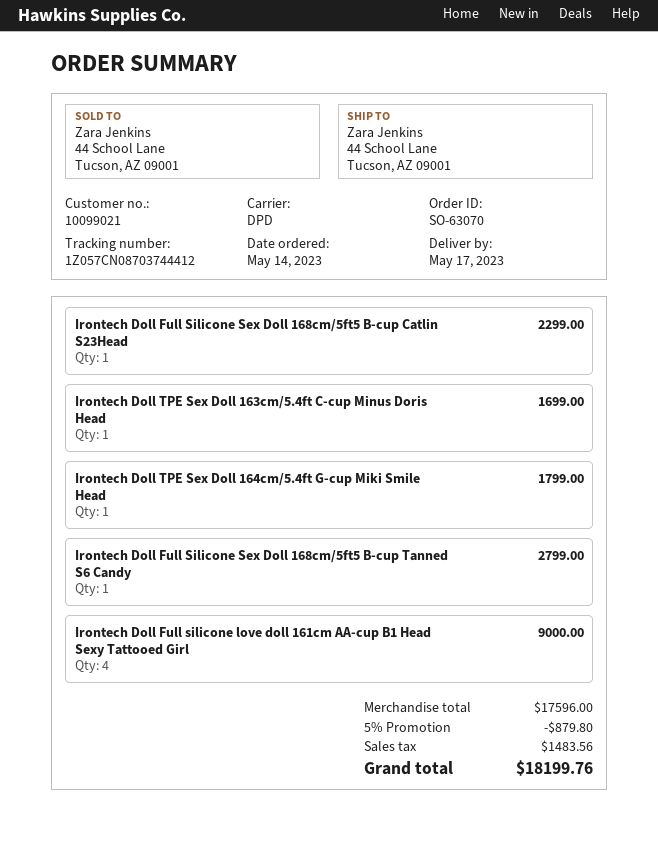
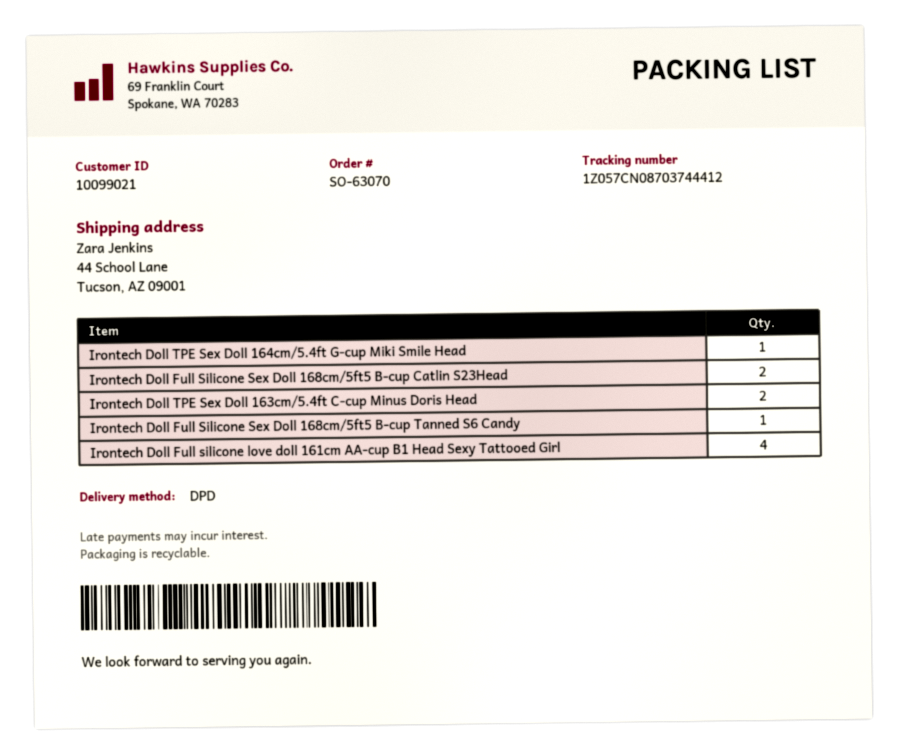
Irontech Doll Full Silicone Sex Doll 168cm/5ft5 B-cup Catlin S23Head: 1 -> 2
Irontech Doll TPE Sex Doll 163cm/5.4ft C-cup Minus Doris Head: 1 -> 2

